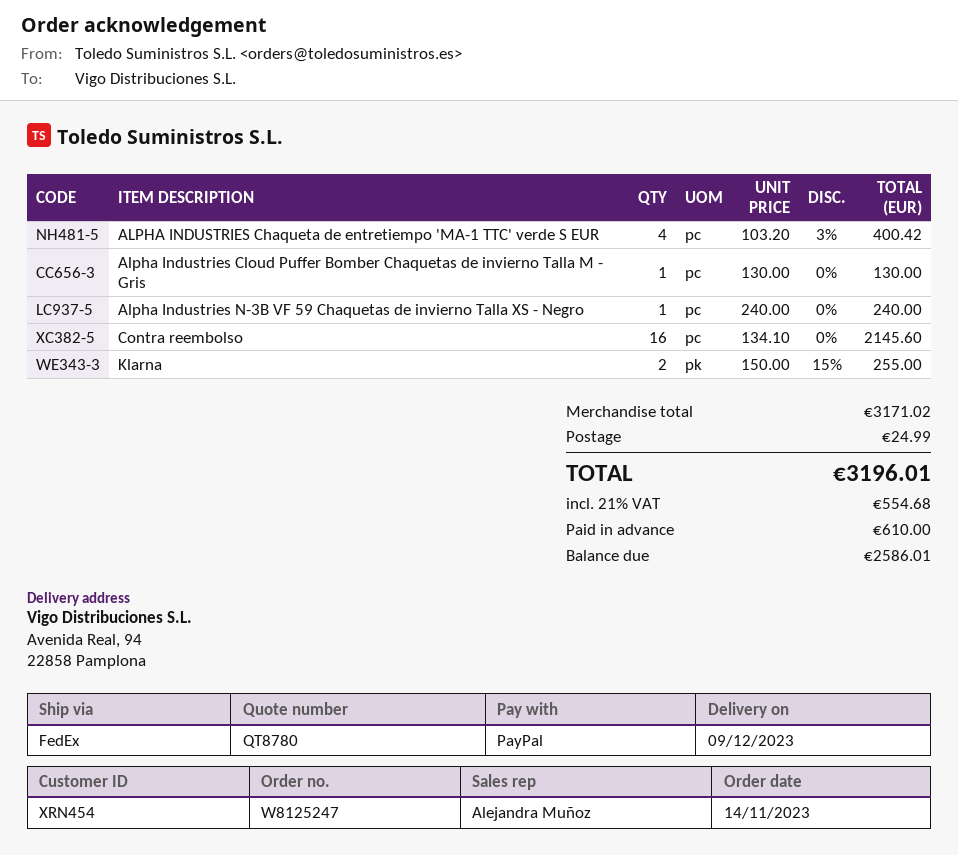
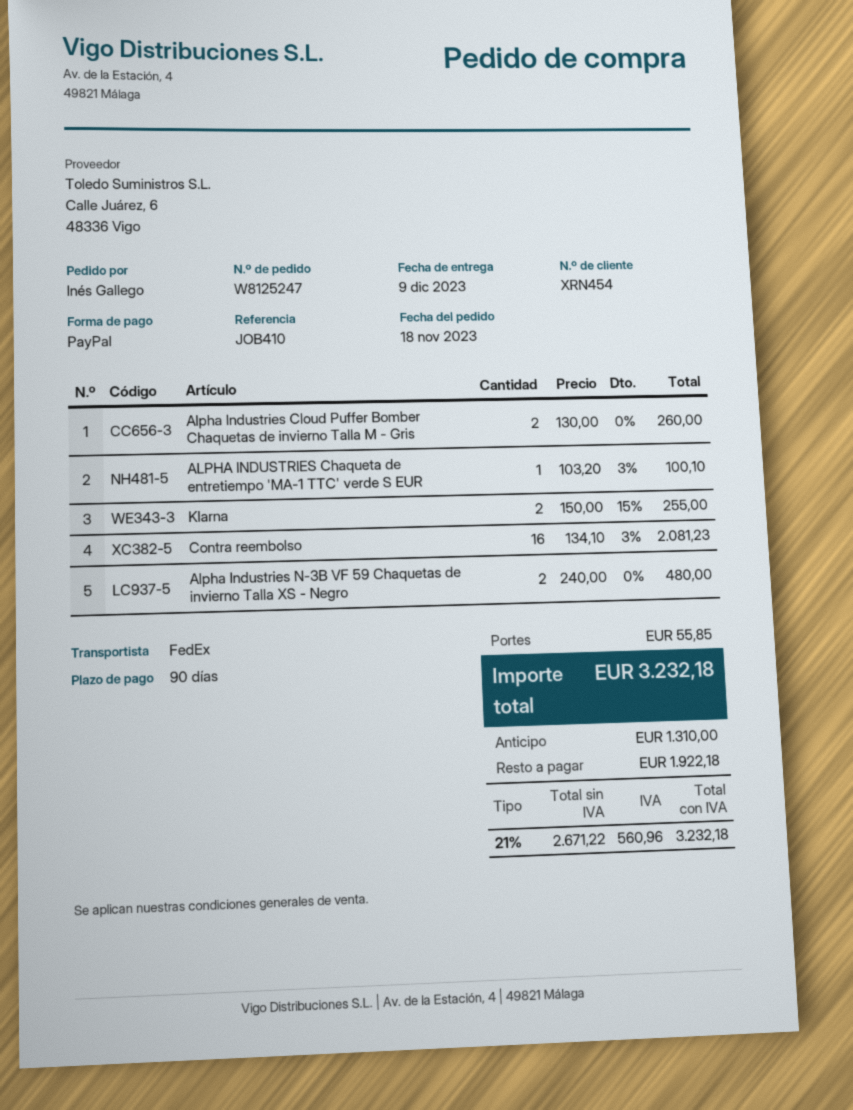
order date: 2023-11-14 -> 2023-11-18
ALPHA INDUSTRIES Chaqueta de entretiempo 'MA-1 TTC' verde S EUR: 4 x 103.20 - 3% = 400.42 -> 1 x 103.20 - 3% = 100.10
Alpha Industries Cloud Puffer Bomber Chaquetas de invierno Talla M - Gris: 1 x 130.00 = 130.00 -> 2 x 130.00 = 260.00
Alpha Industries N-3B VF 59 Chaquetas de invierno Talla XS - Negro: 1 x 240.00 = 240.00 -> 2 x 240.00 = 480.00
Contra reembolso: 16 x 134.10 = 2145.60 -> 16 x 134.10 - 3% = 2081.23
shipping: 24.99 -> 55.85
tax: 21% = 554.68 -> 21% = 560.96
total: 3196.01 -> 3232.18
deposit: 610.00 -> 1310.00
balance: 2586.01 -> 1922.18

